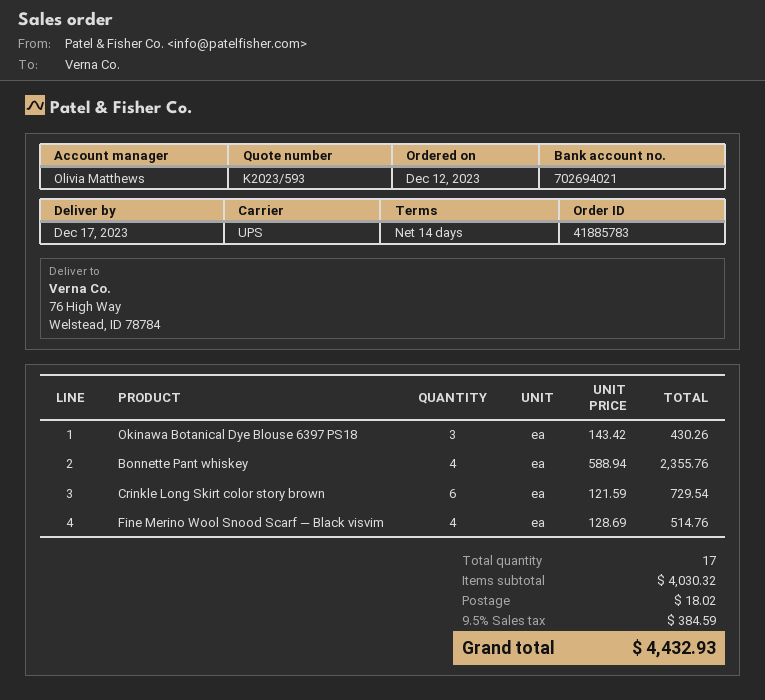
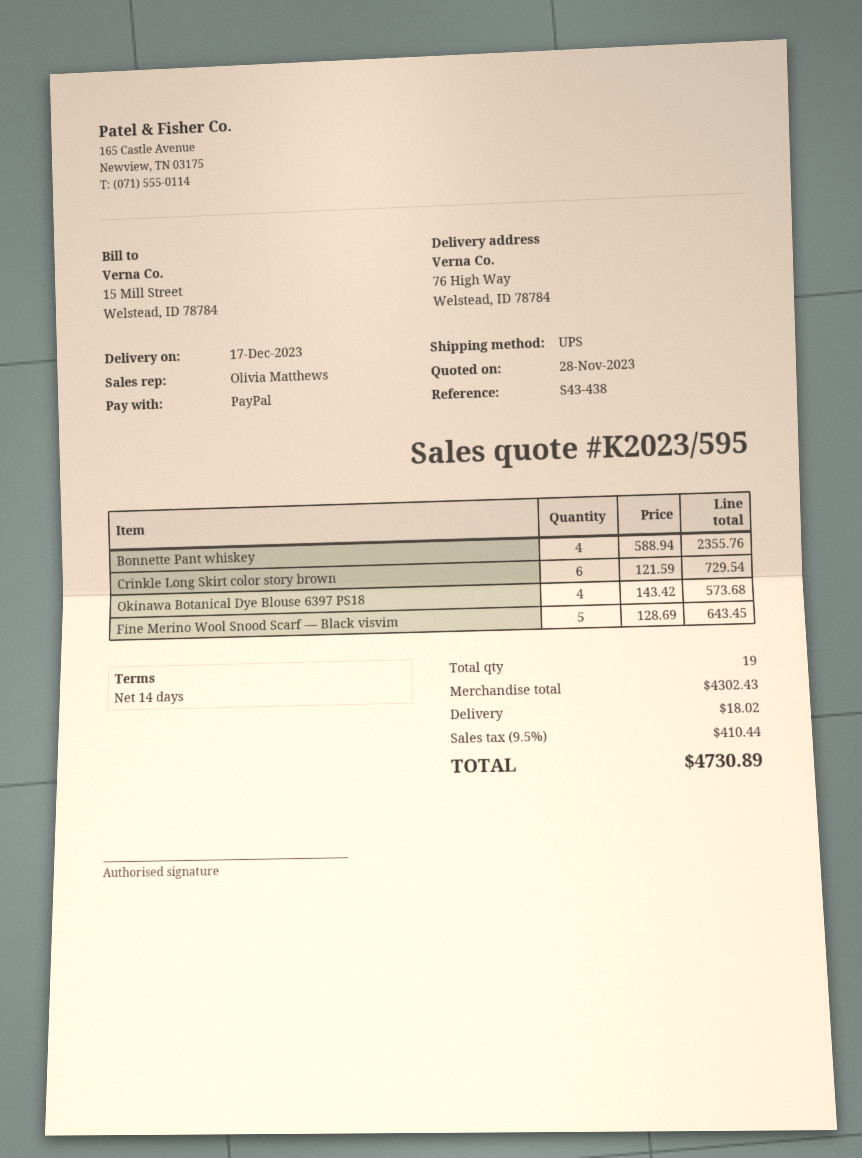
quote number: K2023/593 -> K2023/595
Okinawa Botanical Dye Blouse 6397 PS18: 3 x 143.42 = 430.26 -> 4 x 143.42 = 573.68
Fine Merino Wool Snood Scarf — Black visvim: 4 x 128.69 = 514.76 -> 5 x 128.69 = 643.45
total quantity: 17 -> 19
subtotal: 4030.32 -> 4302.43
tax: 9.5% = 384.59 -> 9.5% = 410.44
total: 4432.93 -> 4730.89

